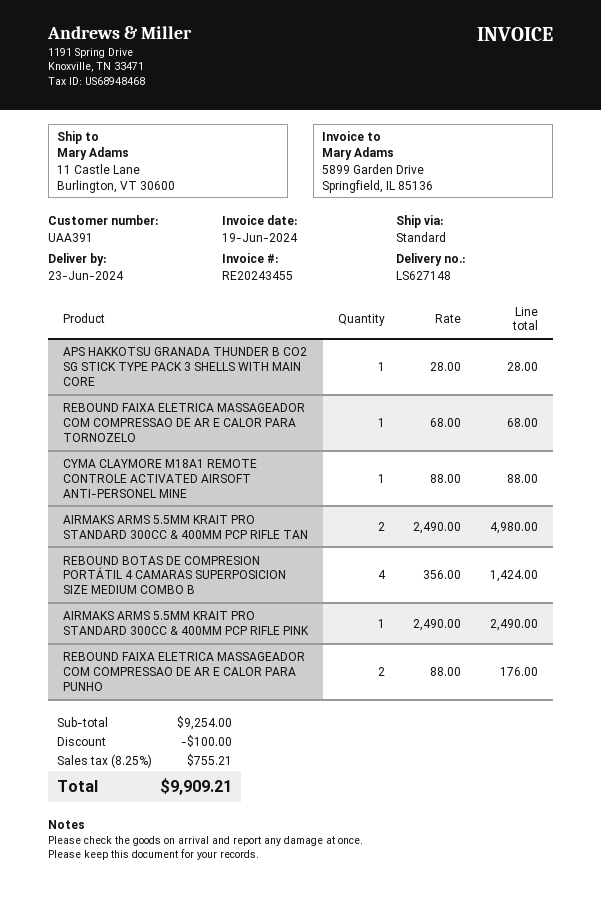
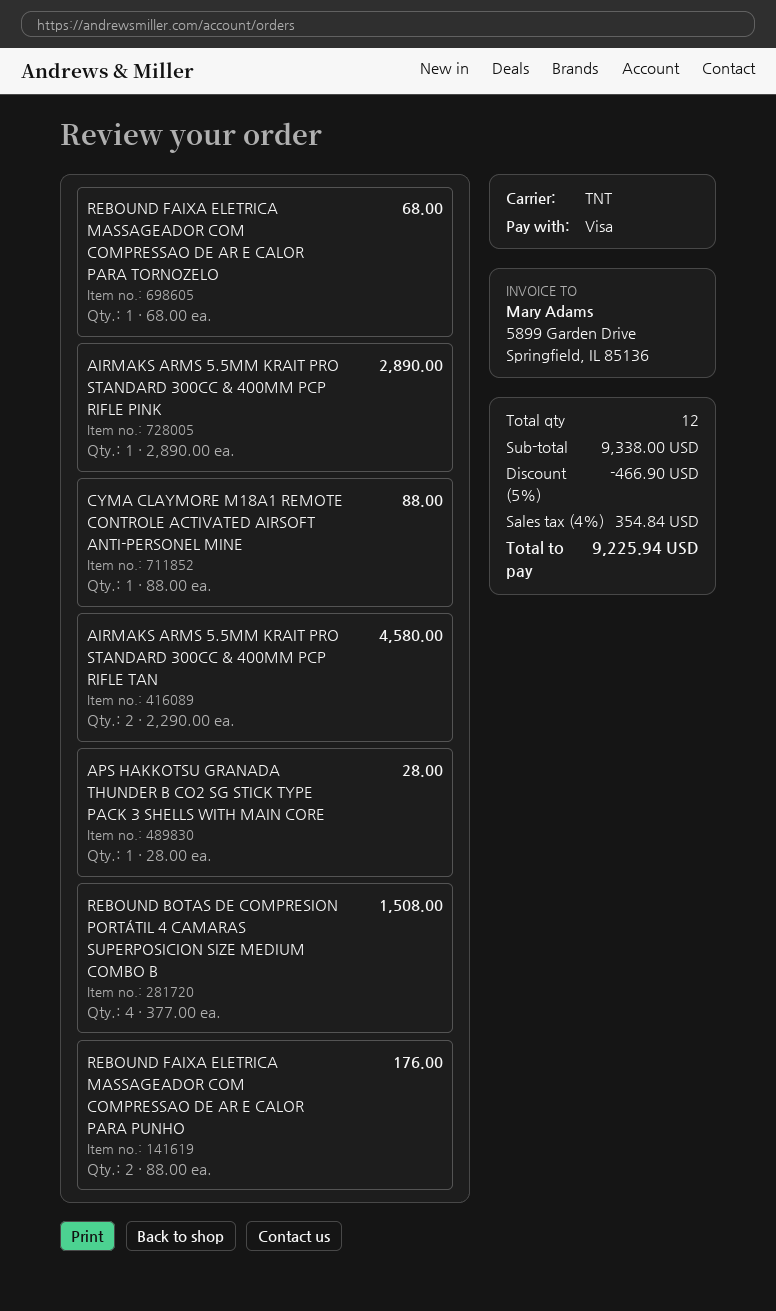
shipping method: standard -> TNT
AIRMAKS ARMS 5.5MM KRAIT PRO STANDARD 300CC & 400MM PCP RIFLE TAN: 2 x 2490.00 = 4980.00 -> 2 x 2290.00 = 4580.00
REBOUND BOTAS DE COMPRESION PORTÁTIL 4 CAMARAS SUPERPOSICION SIZE MEDIUM COMBO B: 4 x 356.00 = 1424.00 -> 4 x 377.00 = 1508.00
AIRMAKS ARMS 5.5MM KRAIT PRO STANDARD 300CC & 400MM PCP RIFLE PINK: 1 x 2490.00 = 2490.00 -> 1 x 2890.00 = 2890.00
subtotal: 9254.00 -> 9338.00
discount: 100.00 -> 466.90
tax: 8.25% = 755.21 -> 4% = 354.84
total: 9909.21 -> 9225.94

